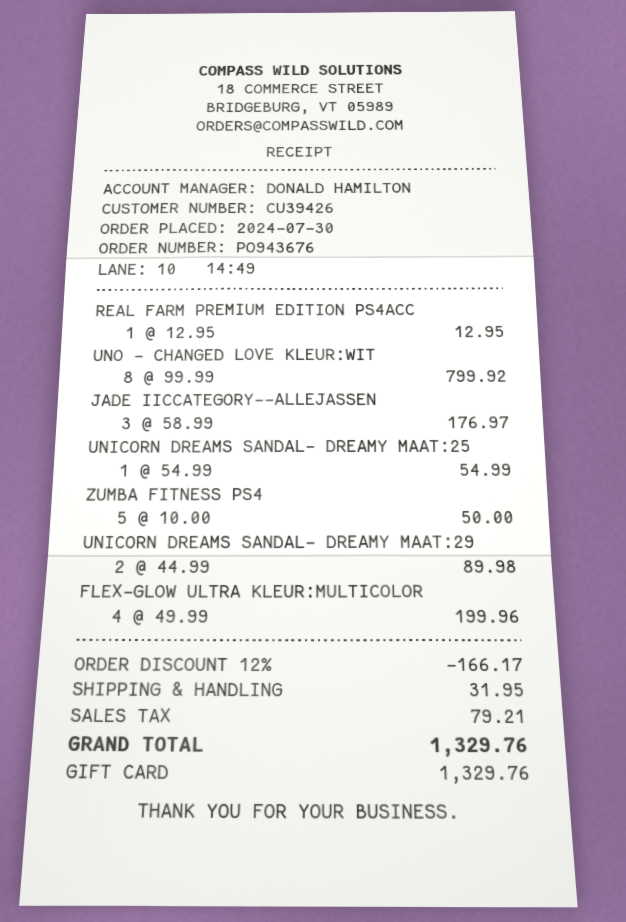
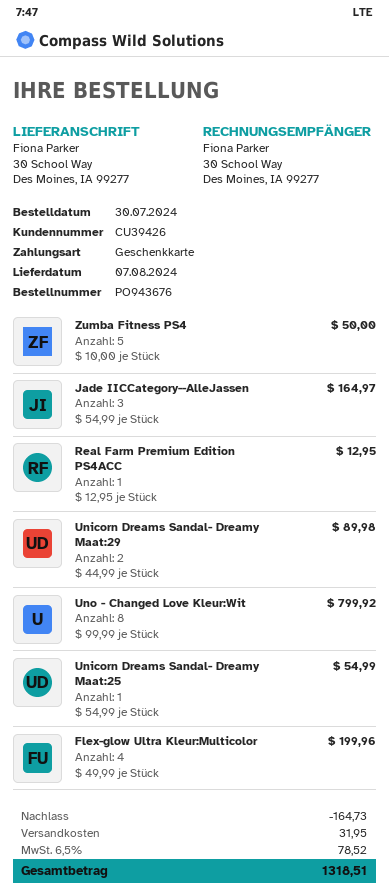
JADE IICCATEGORY--ALLEJASSEN: 3 x 58.99 = 176.97 -> 3 x 54.99 = 164.97
discount: 166.17 -> 164.73
tax: 79.21 -> 78.52
total: 1329.76 -> 1318.51

